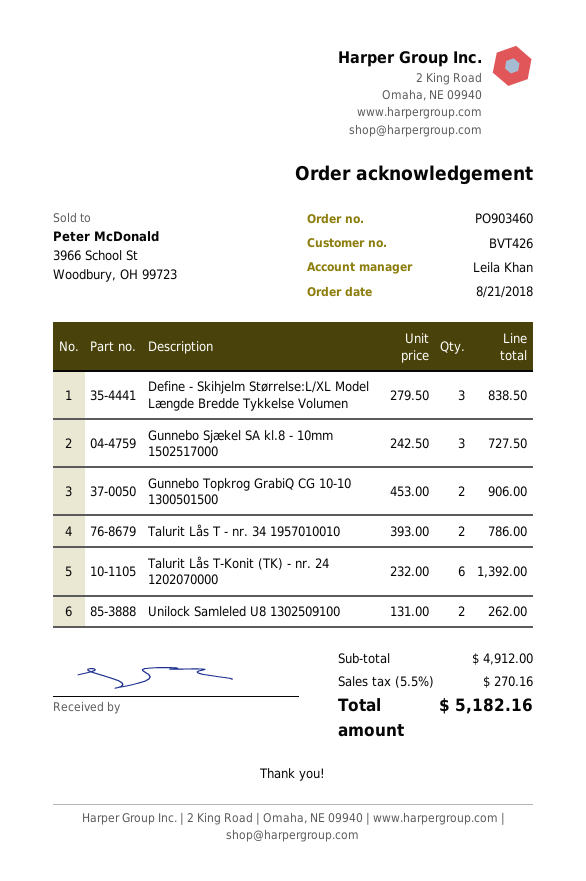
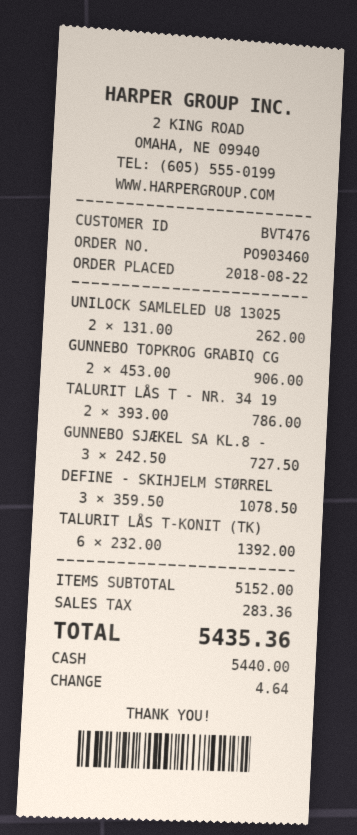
order date: 2018-08-21 -> 2018-08-22
customer number: BVT426 -> BVT476
Define - Skihjelm Størrelse:L/XL Model Længde Bredde Tykkelse Volumen: 3 x 279.50 = 838.50 -> 3 x 359.50 = 1078.50
subtotal: 4912.00 -> 5152.00
tax: 270.16 -> 283.36
total: 5182.16 -> 5435.36

